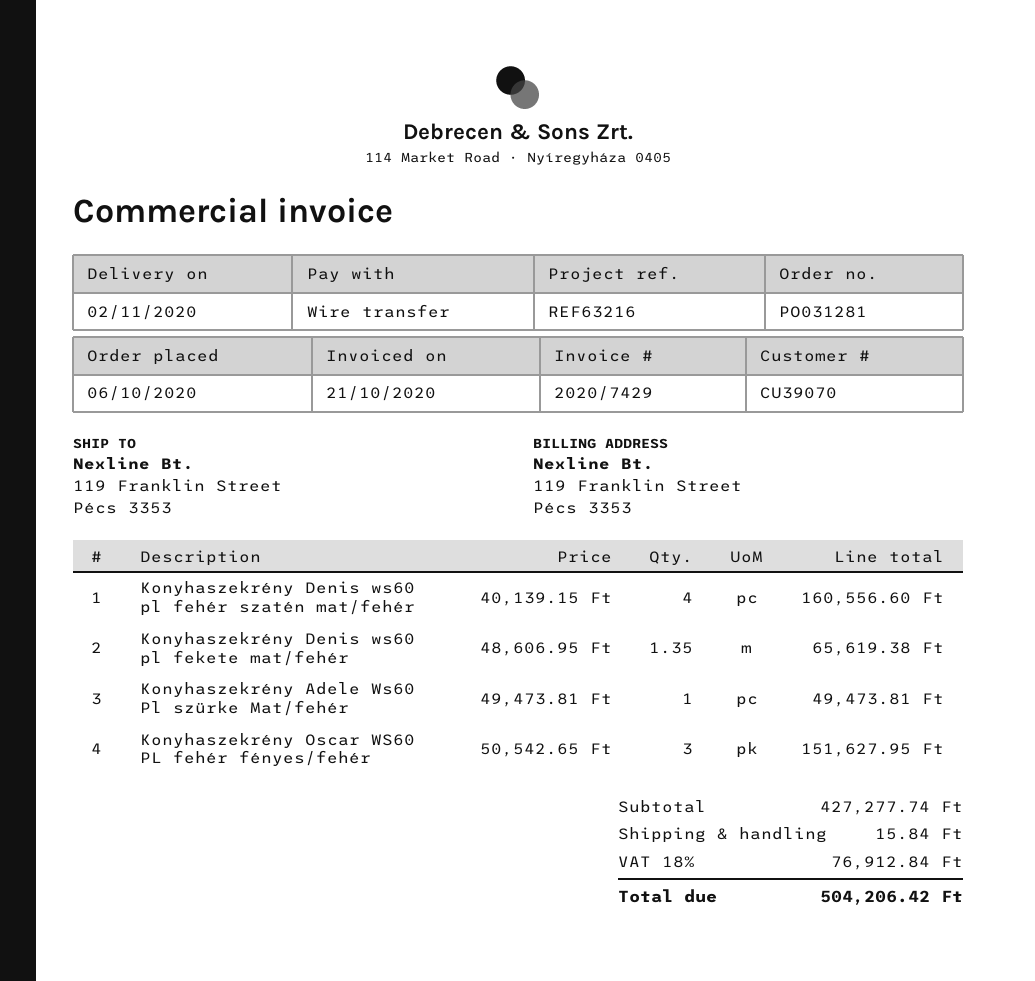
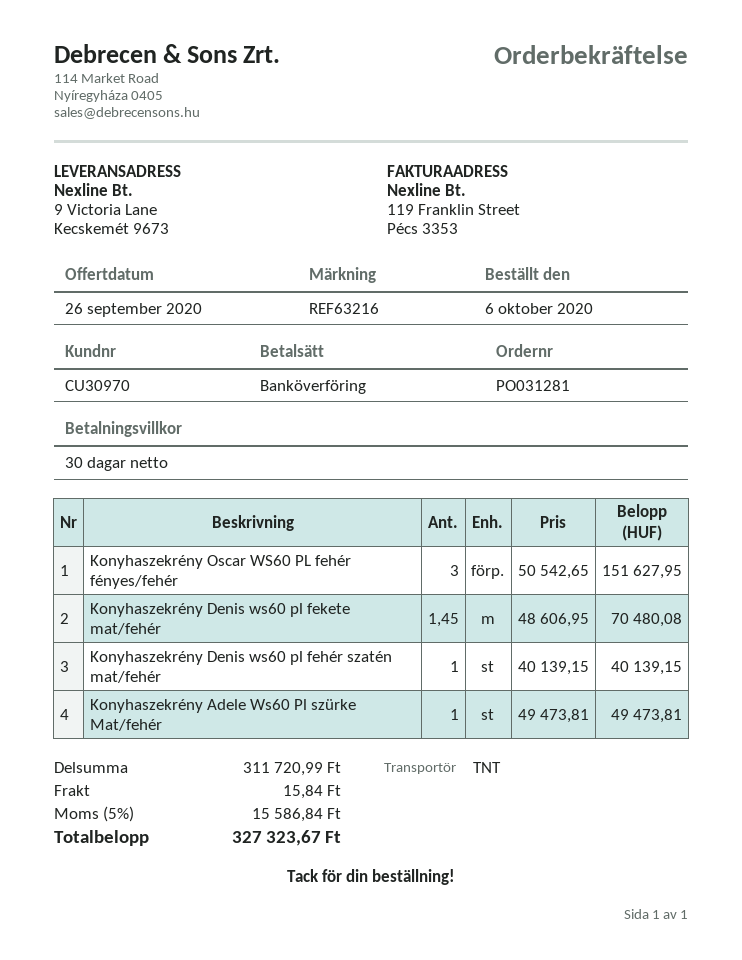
customer number: CU39070 -> CU30970
ship to: 119 Franklin Street, Pécs 3353 -> 9 Victoria Lane, Kecskemét 9673
Konyhaszekrény Denis ws60 pl fehér szatén mat/fehér: 4 x 40139.15 = 160556.60 -> 1 x 40139.15 = 40139.15
Konyhaszekrény Denis ws60 pl fekete mat/fehér: 1.35 x 48606.95 = 65619.38 -> 1.45 x 48606.95 = 70480.08
subtotal: 427277.74 -> 311720.99
tax: 18% = 76912.84 -> 5% = 15586.84
total: 504206.42 -> 327323.67

